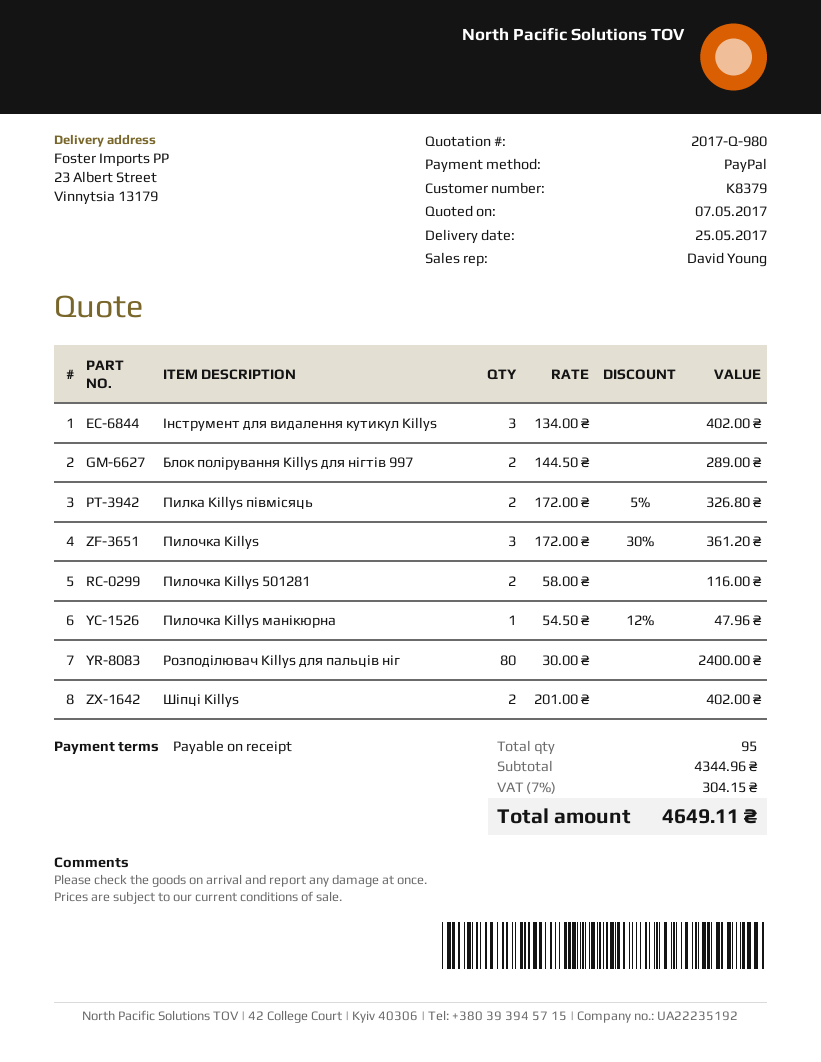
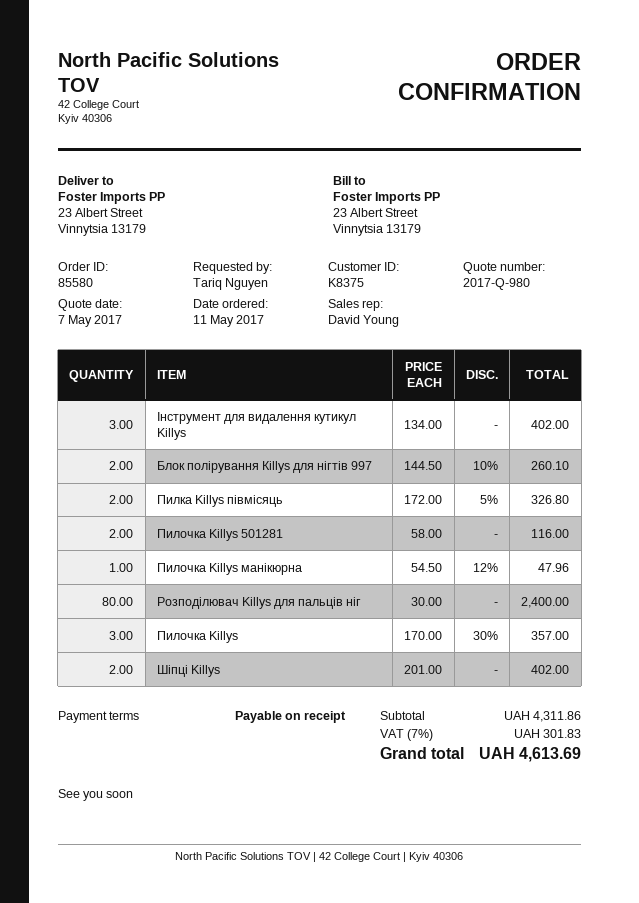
customer number: K8379 -> K8375
Блок полірування Кіllys для нігтів 997: 2 x 144.50 = 289.00 -> 2 x 144.50 - 10% = 260.10
Пилочка Killys: 3 x 172.00 - 30% = 361.20 -> 3 x 170.00 - 30% = 357.00
subtotal: 4344.96 -> 4311.86
tax: 7% = 304.15 -> 7% = 301.83
total: 4649.11 -> 4613.69

